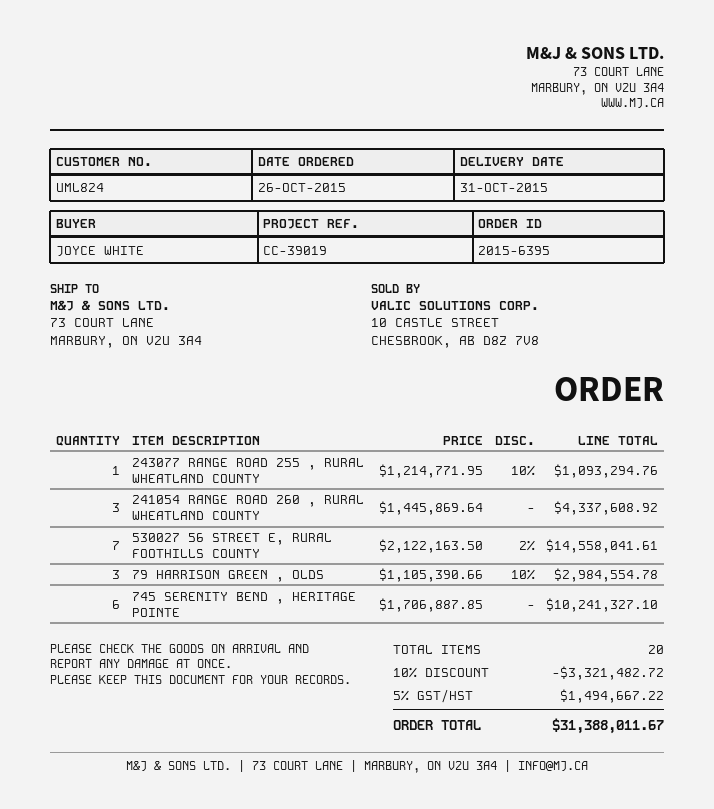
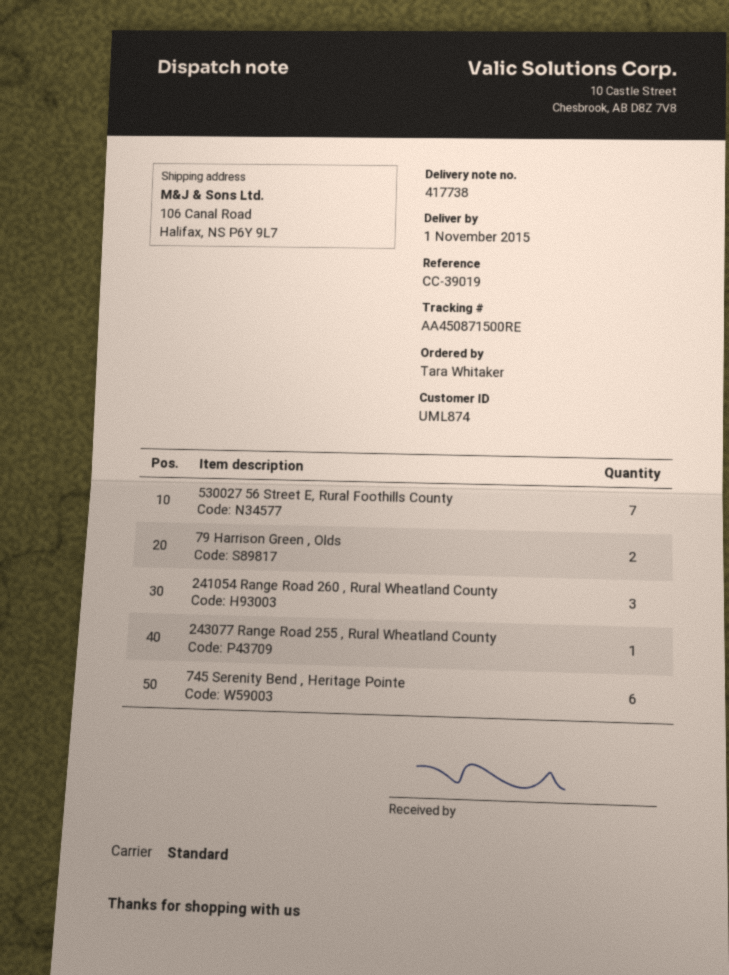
delivery date: 2015-10-31 -> 2015-11-01
customer number: UML824 -> UML874
ordered by: JOYCE WHITE -> Tara Whitaker
ship to: 73 COURT LANE, MARBURY, ON V2U 3A4 -> 106 Canal Road, Halifax, NS P6Y 9L7
79 HARRISON GREEN , OLDS: 3 -> 2

